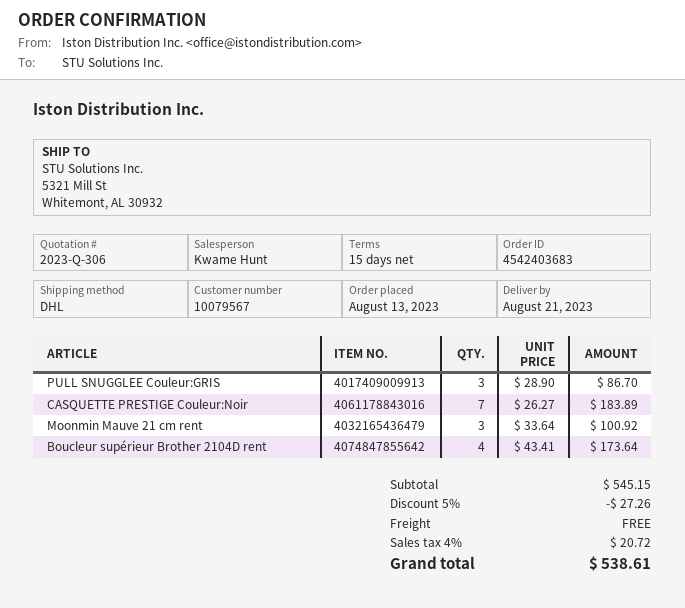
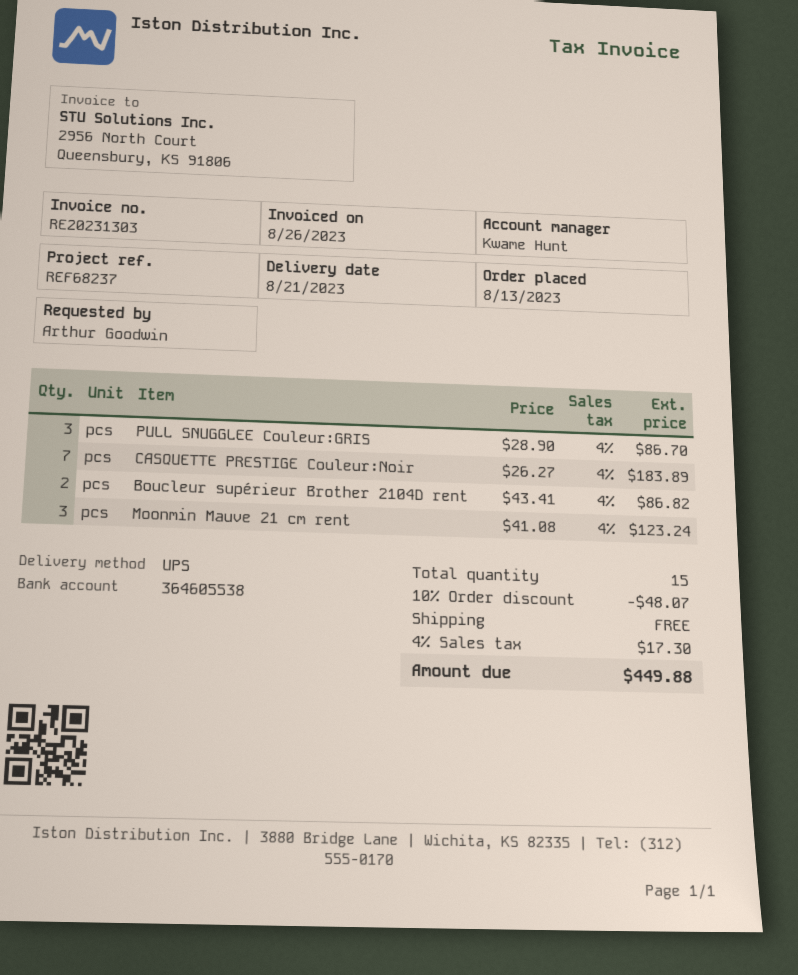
shipping method: DHL -> UPS
Moonmin Mauve 21 cm rent: 3 x 33.64 = 100.92 -> 3 x 41.08 = 123.24
Boucleur supérieur Brother 2104D rent: 4 x 43.41 = 173.64 -> 2 x 43.41 = 86.82
discount: 5% = 27.26 -> 10% = 48.07
tax: 4% = 20.72 -> 4% = 17.30
total: 538.61 -> 449.88

